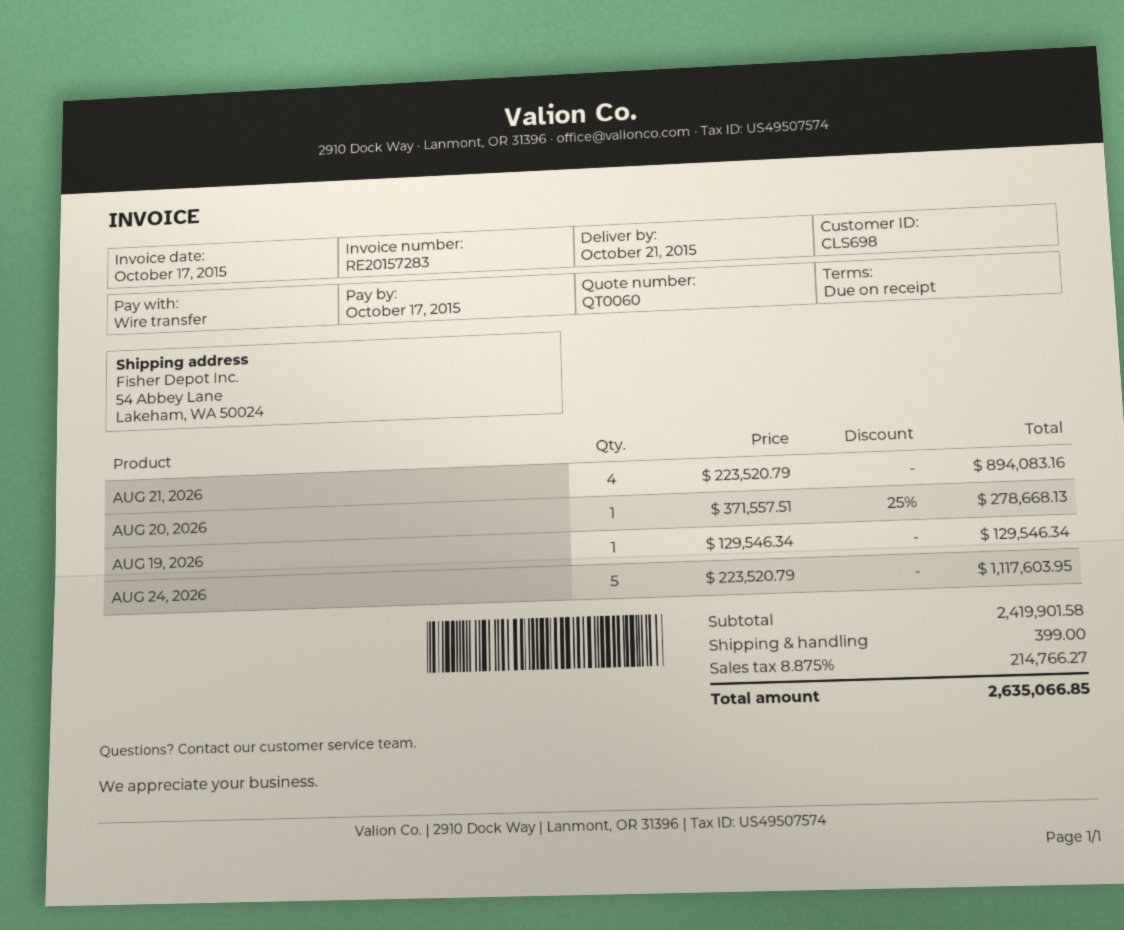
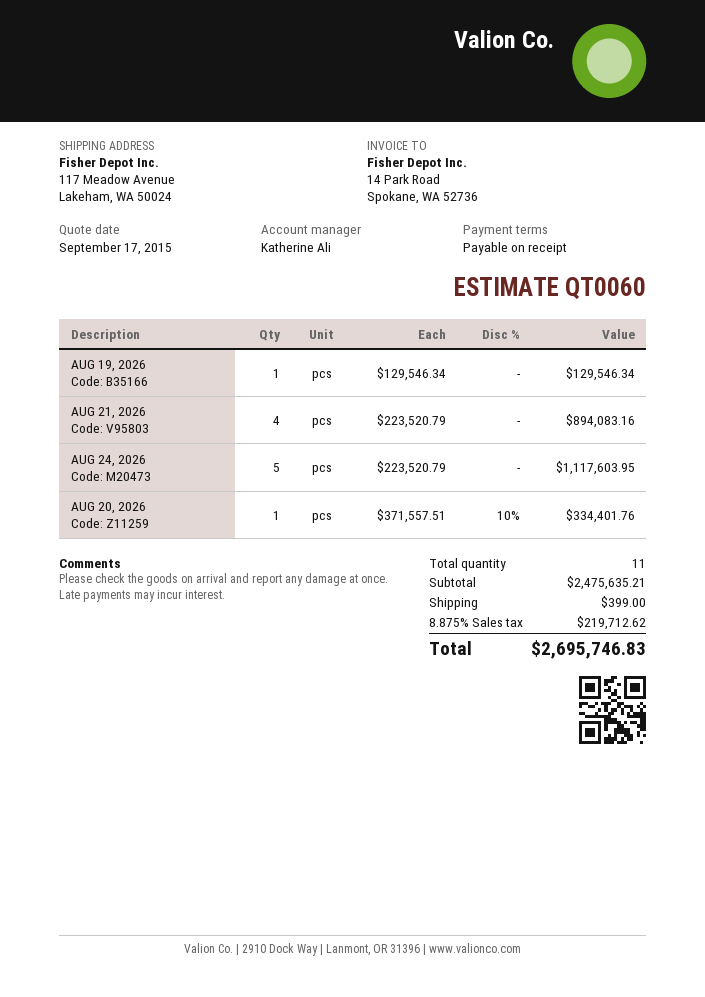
ship to: 54 Abbey Lane, Lakeham, WA 50024 -> 117 Meadow Avenue, Lakeham, WA 50024
AUG 20, 2026: 1 x 371557.51 - 25% = 278668.13 -> 1 x 371557.51 - 10% = 334401.76
subtotal: 2419901.58 -> 2475635.21
tax: 8.875% = 214766.27 -> 8.875% = 219712.62
total: 2635066.85 -> 2695746.83

